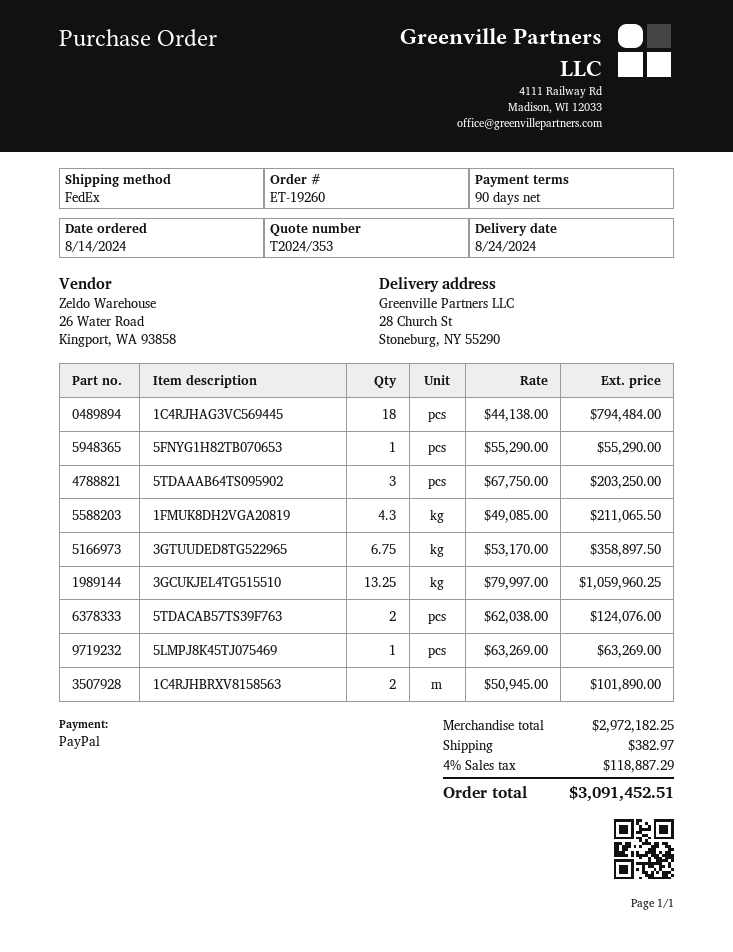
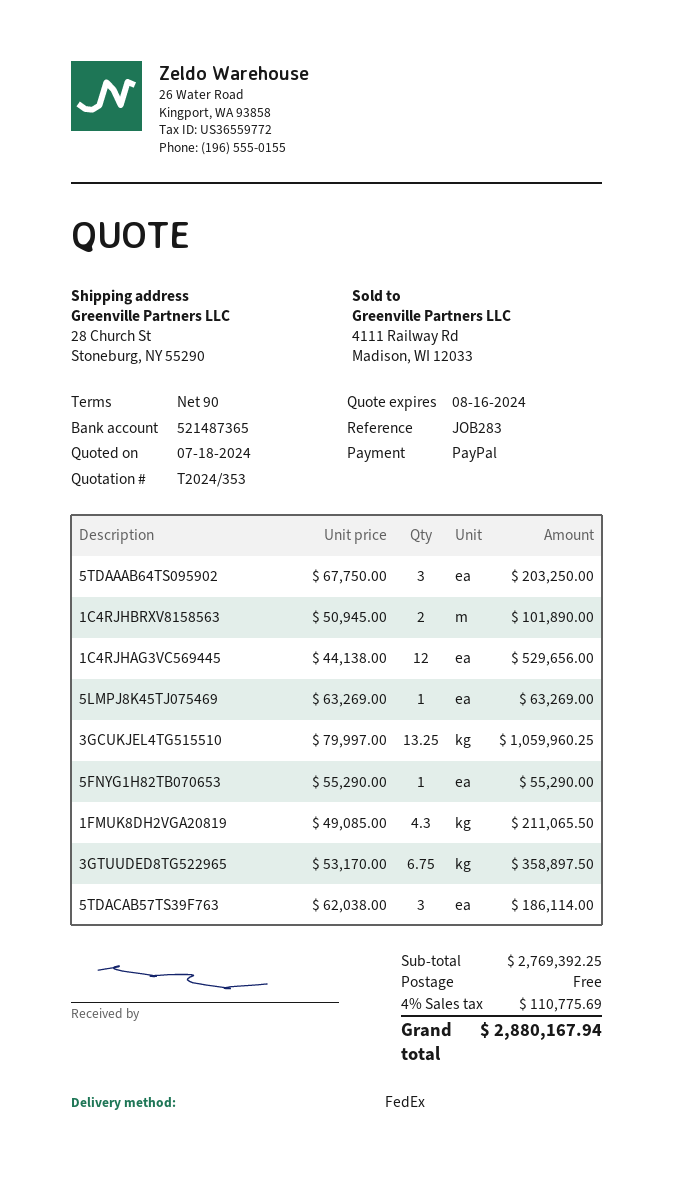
1C4RJHAG3VC569445: 18 x 44138.00 = 794484.00 -> 12 x 44138.00 = 529656.00
5TDACAB57TS39F763: 2 x 62038.00 = 124076.00 -> 3 x 62038.00 = 186114.00
subtotal: 2972182.25 -> 2769392.25
shipping: 382.97 -> 0.00
tax: 4% = 118887.29 -> 4% = 110775.69
total: 3091452.51 -> 2880167.94

